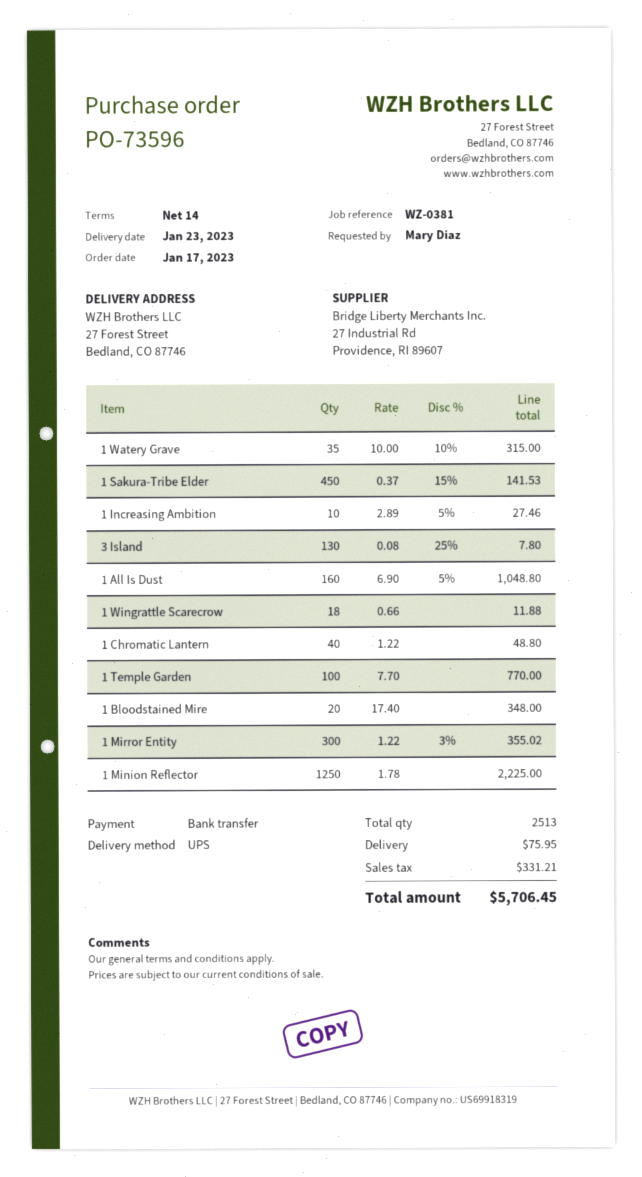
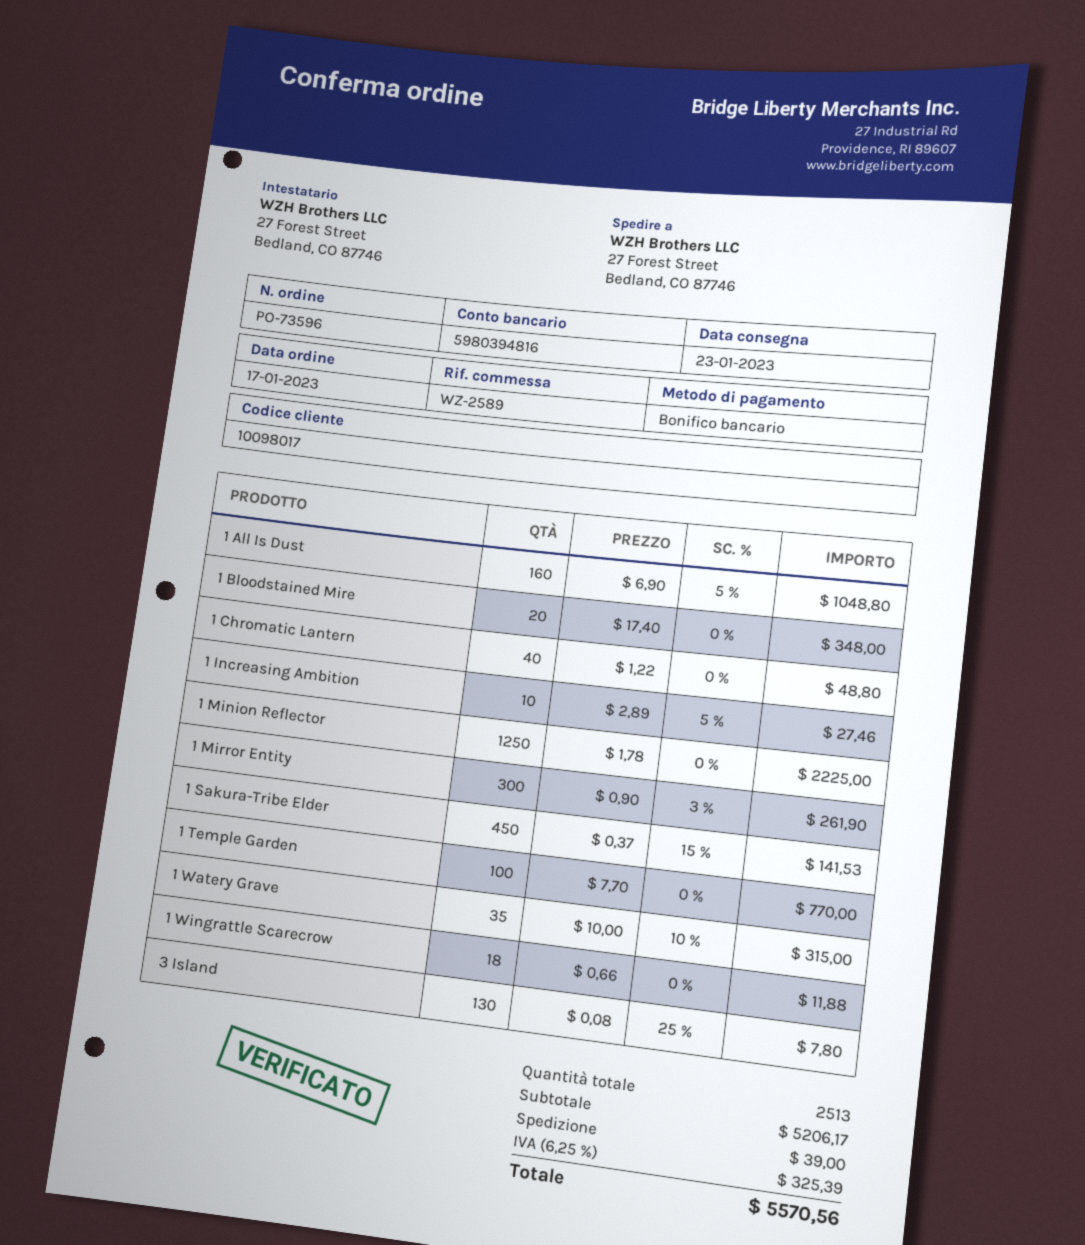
reference: WZ-0381 -> WZ-2589
1 Mirror Entity: 300 x 1.22 - 3% = 355.02 -> 300 x 0.90 - 3% = 261.90
shipping: 75.95 -> 39.00
tax: 331.21 -> 325.39
total: 5706.45 -> 5570.56

